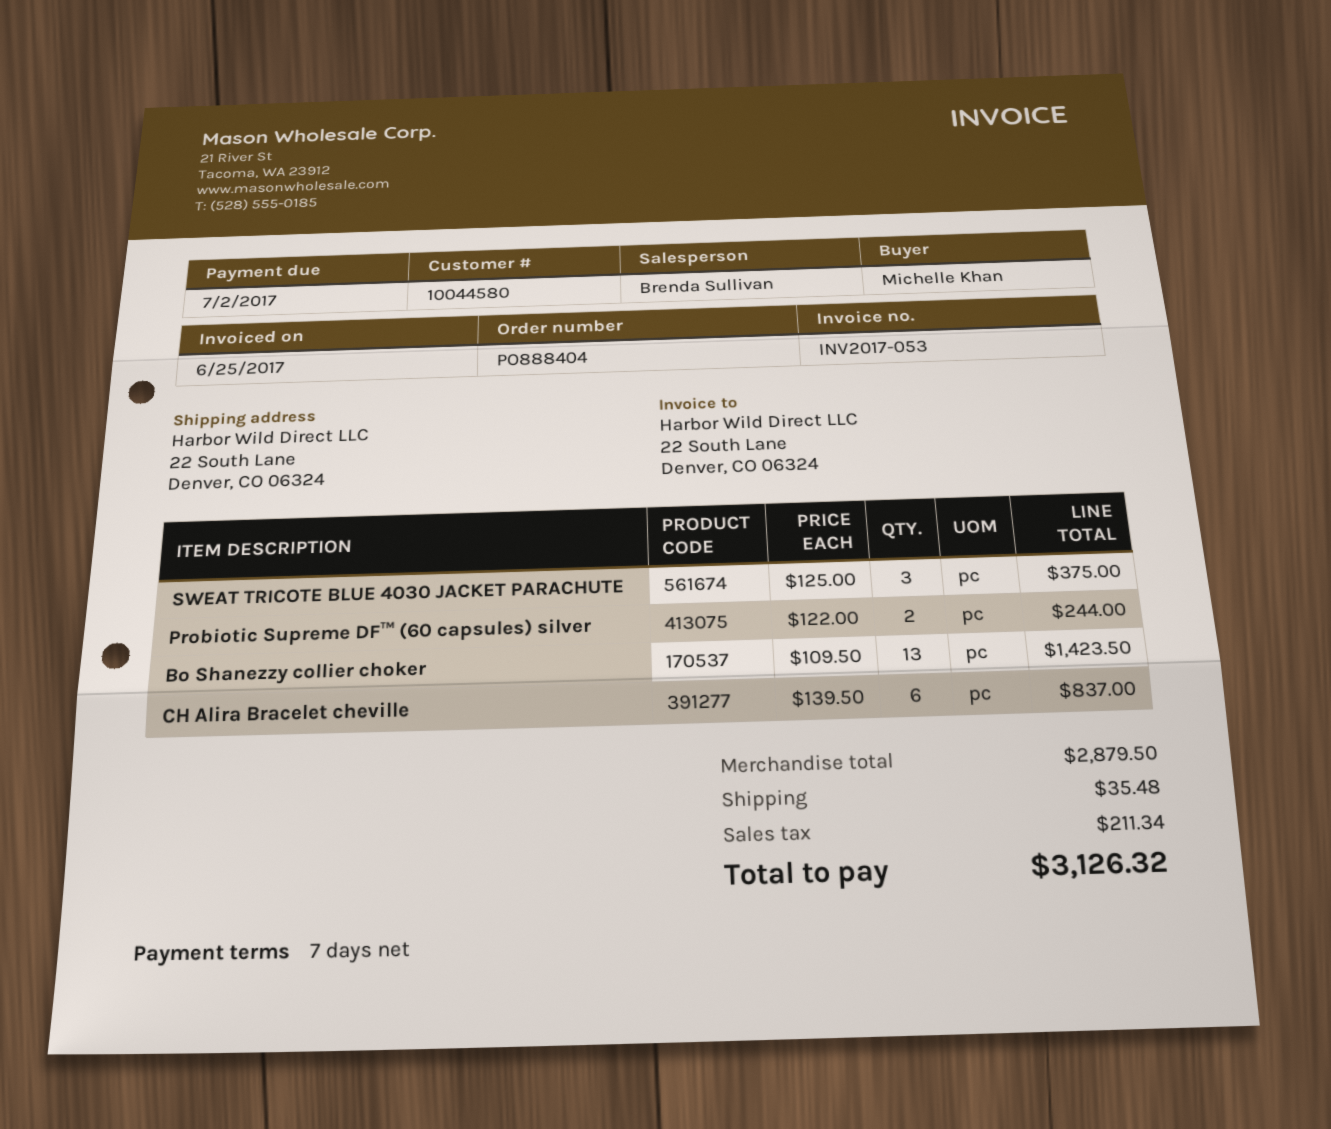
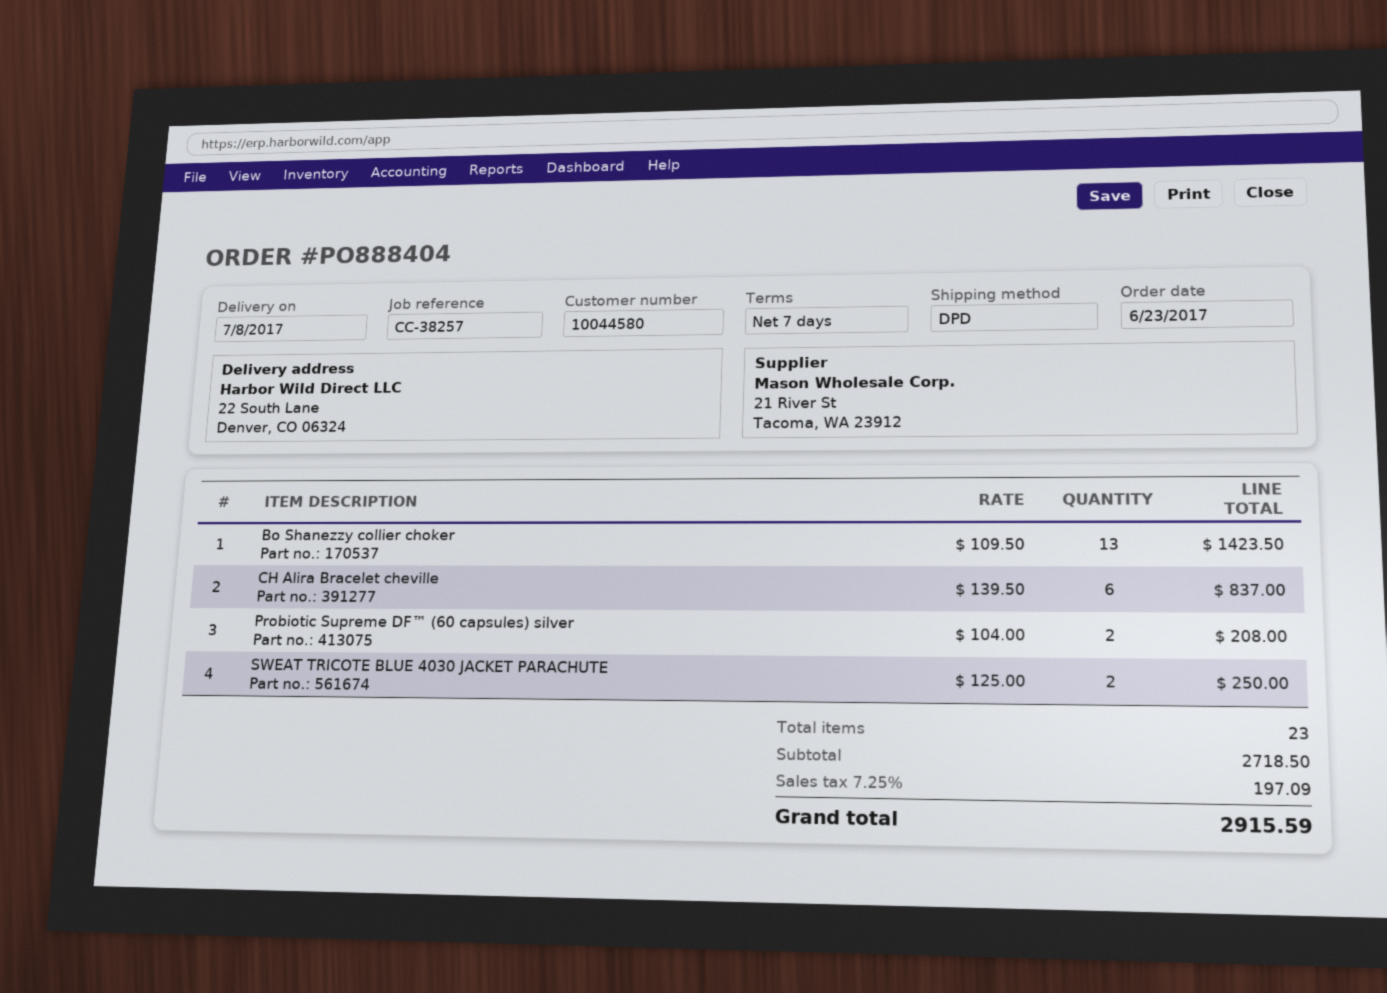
SWEAT TRICOTE BLUE 4030 JACKET PARACHUTE: 3 x 125.00 = 375.00 -> 2 x 125.00 = 250.00
Probiotic Supreme DF™ (60 capsules) silver: 2 x 122.00 = 244.00 -> 2 x 104.00 = 208.00
subtotal: 2879.50 -> 2718.50
shipping: 35.48 -> none
tax: 211.34 -> 197.09
total: 3126.32 -> 2915.59

